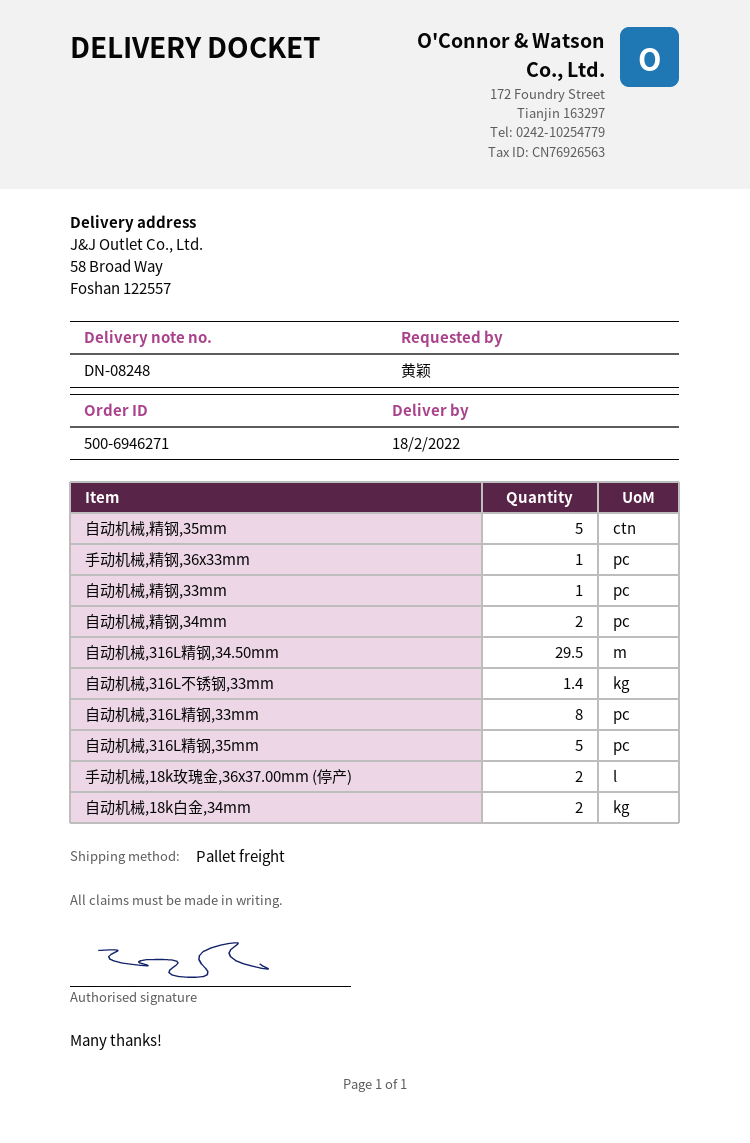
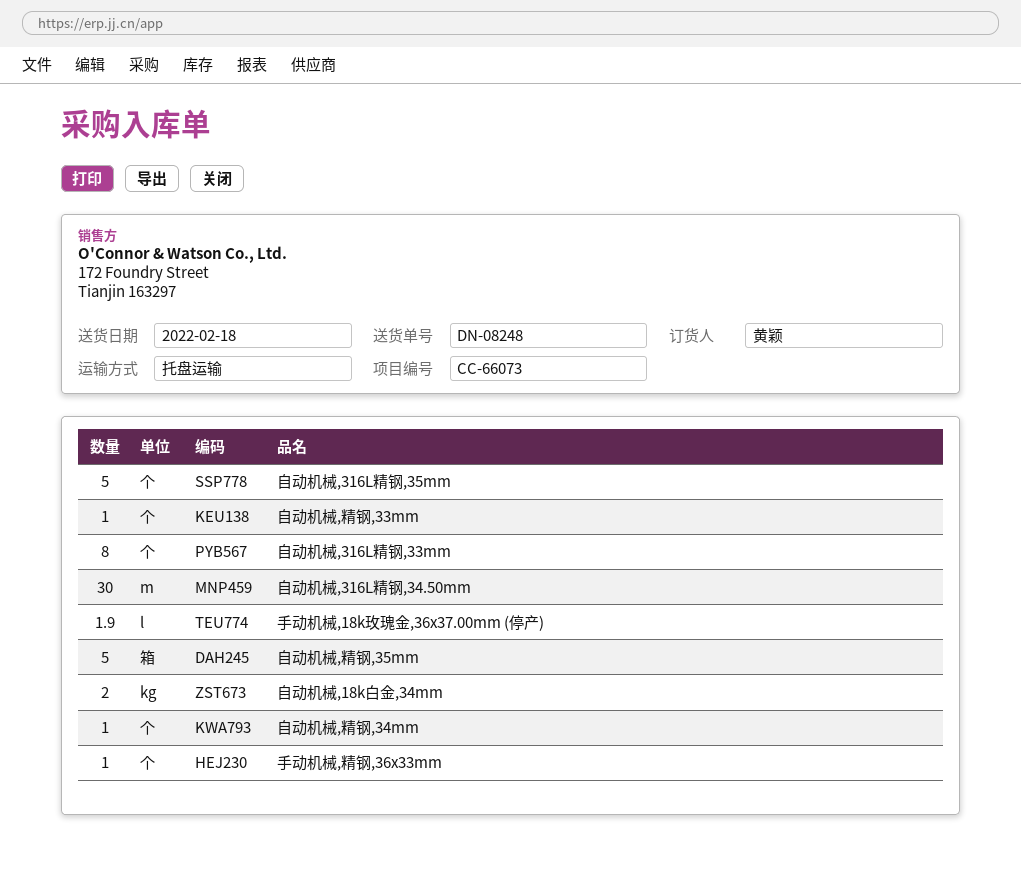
自动机械,精钢,34mm: 2 -> 1
自动机械,316L精钢,34.50mm: 29.5 -> 30
自动机械,316L不锈钢,33mm: 1.4 -> none
手动机械,18k玫瑰金,36x37.00mm (停产): 2 -> 1.9

